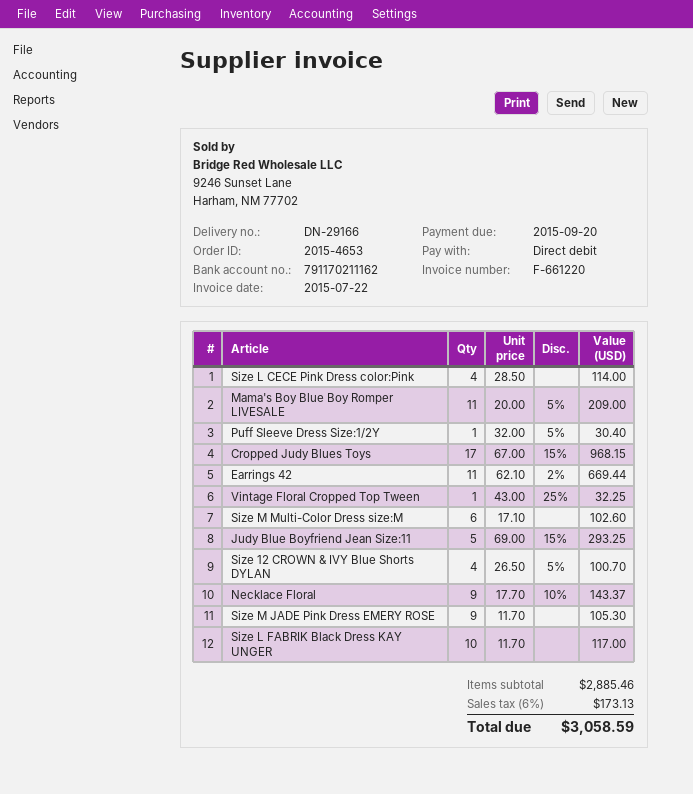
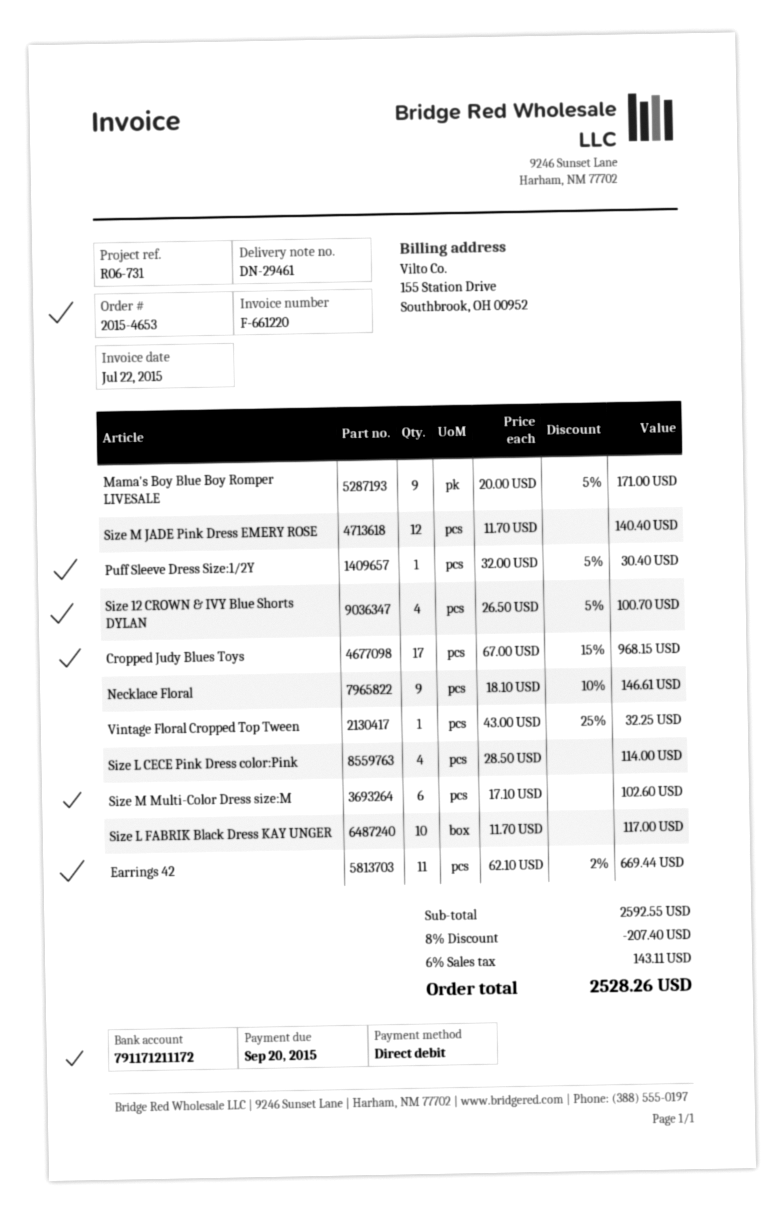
delivery note number: DN-29166 -> DN-29461
bank account: 791170211162 -> 791171211172
Mama's Boy Blue Boy Romper LIVESALE: 11 x 20.00 - 5% = 209.00 -> 9 x 20.00 - 5% = 171.00
Judy Blue Boyfriend Jean Size:11: 5 x 69.00 - 15% = 293.25 -> none
Necklace Floral: 9 x 17.70 - 10% = 143.37 -> 9 x 18.10 - 10% = 146.61
Size M JADE Pink Dress EMERY ROSE: 9 x 11.70 = 105.30 -> 12 x 11.70 = 140.40
subtotal: 2885.46 -> 2592.55
discount: none -> 8% = 207.40
tax: 6% = 173.13 -> 6% = 143.11
total: 3058.59 -> 2528.26

